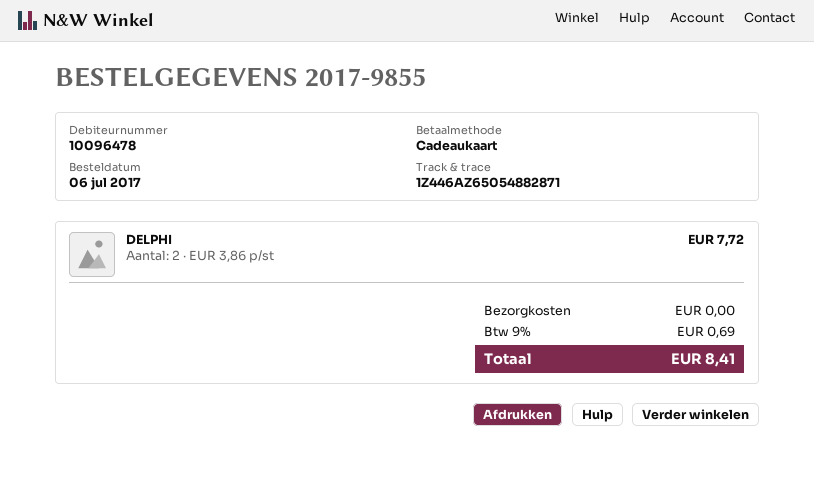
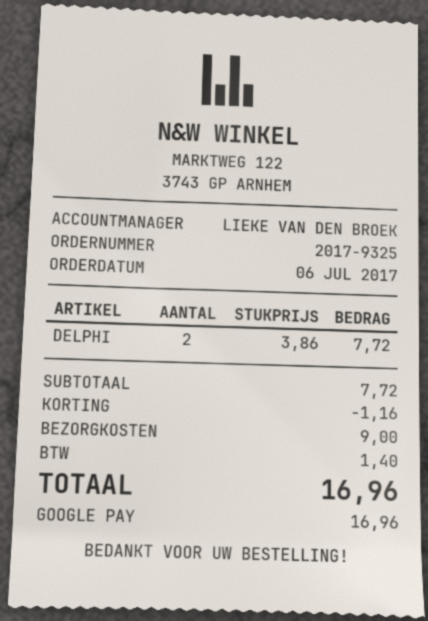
order number: 2017-9855 -> 2017-9325
payment method: gift card -> Google Pay
discount: none -> 1.16
shipping: 0.00 -> 9.00
tax: 0.69 -> 1.40
total: 8.41 -> 16.96

